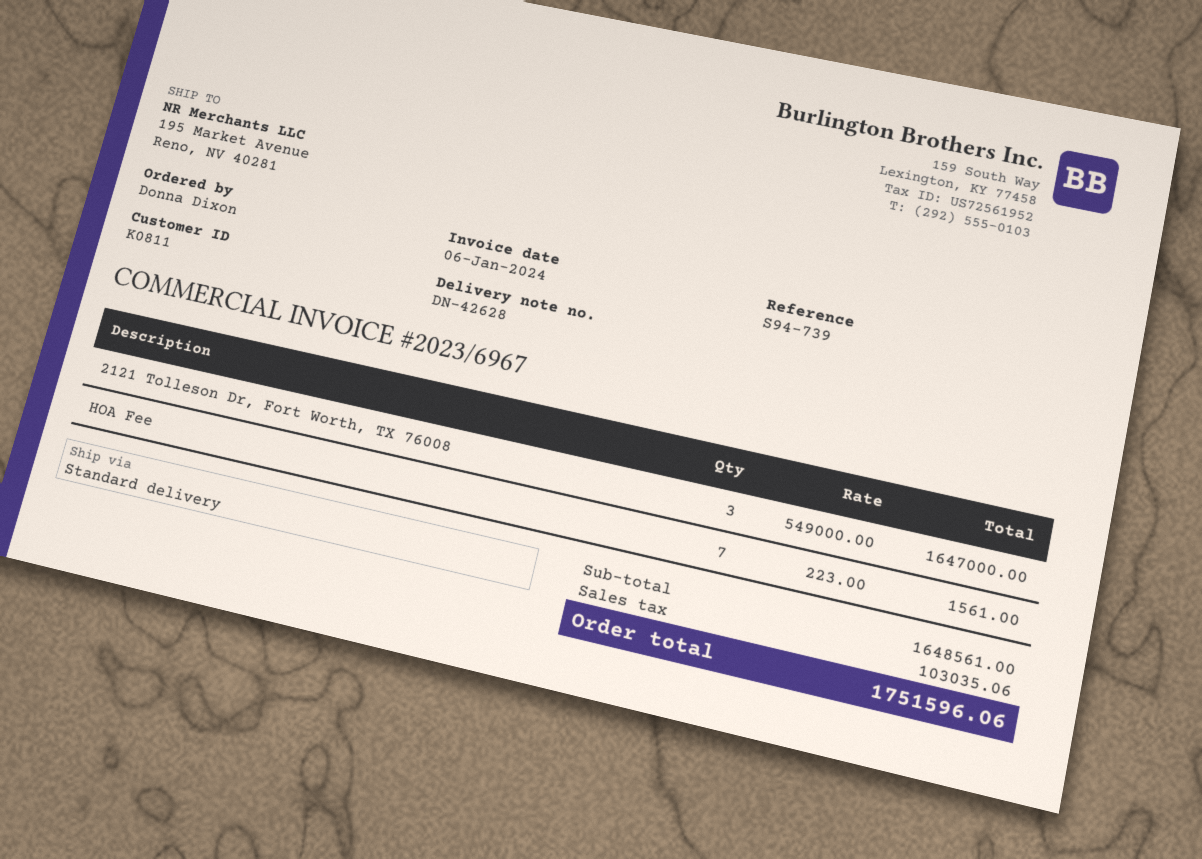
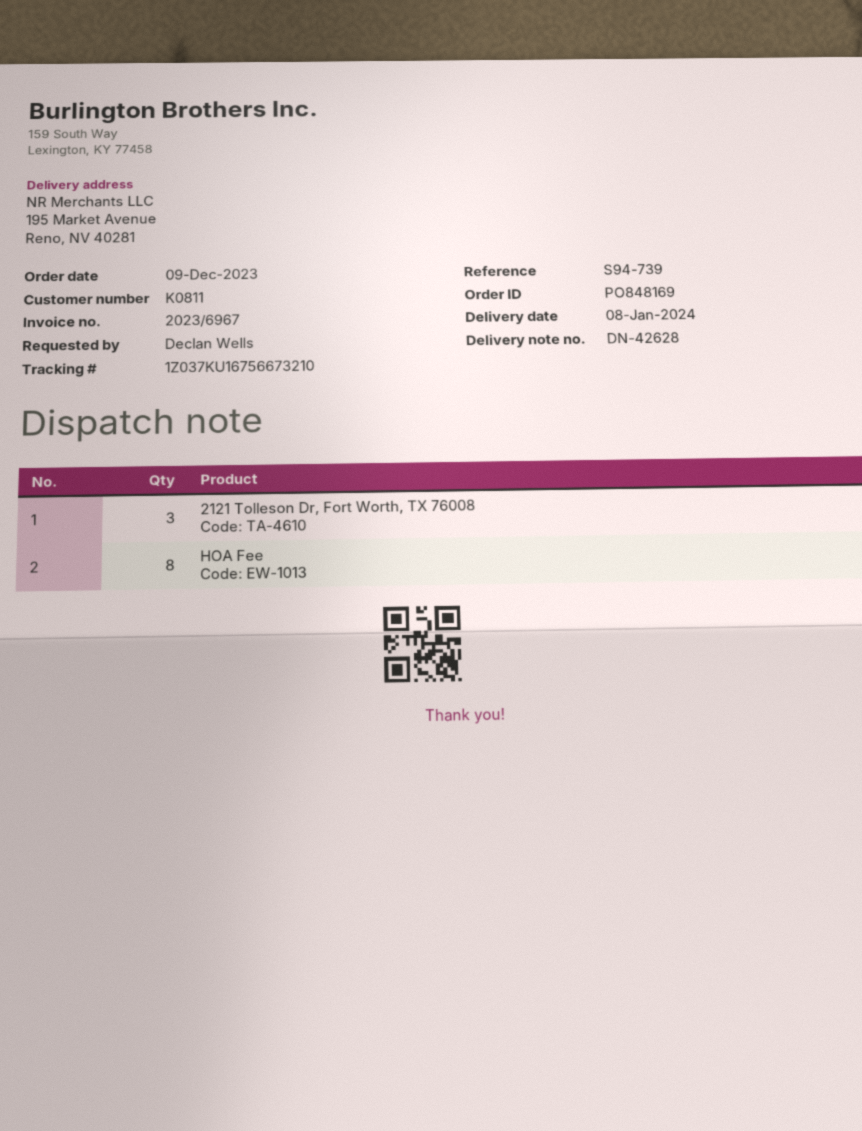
ordered by: Donna Dixon -> Declan Wells
HOA Fee: 7 -> 8

